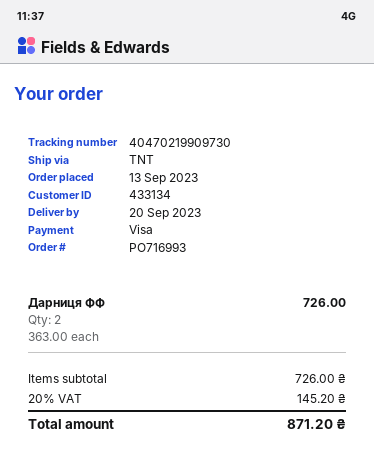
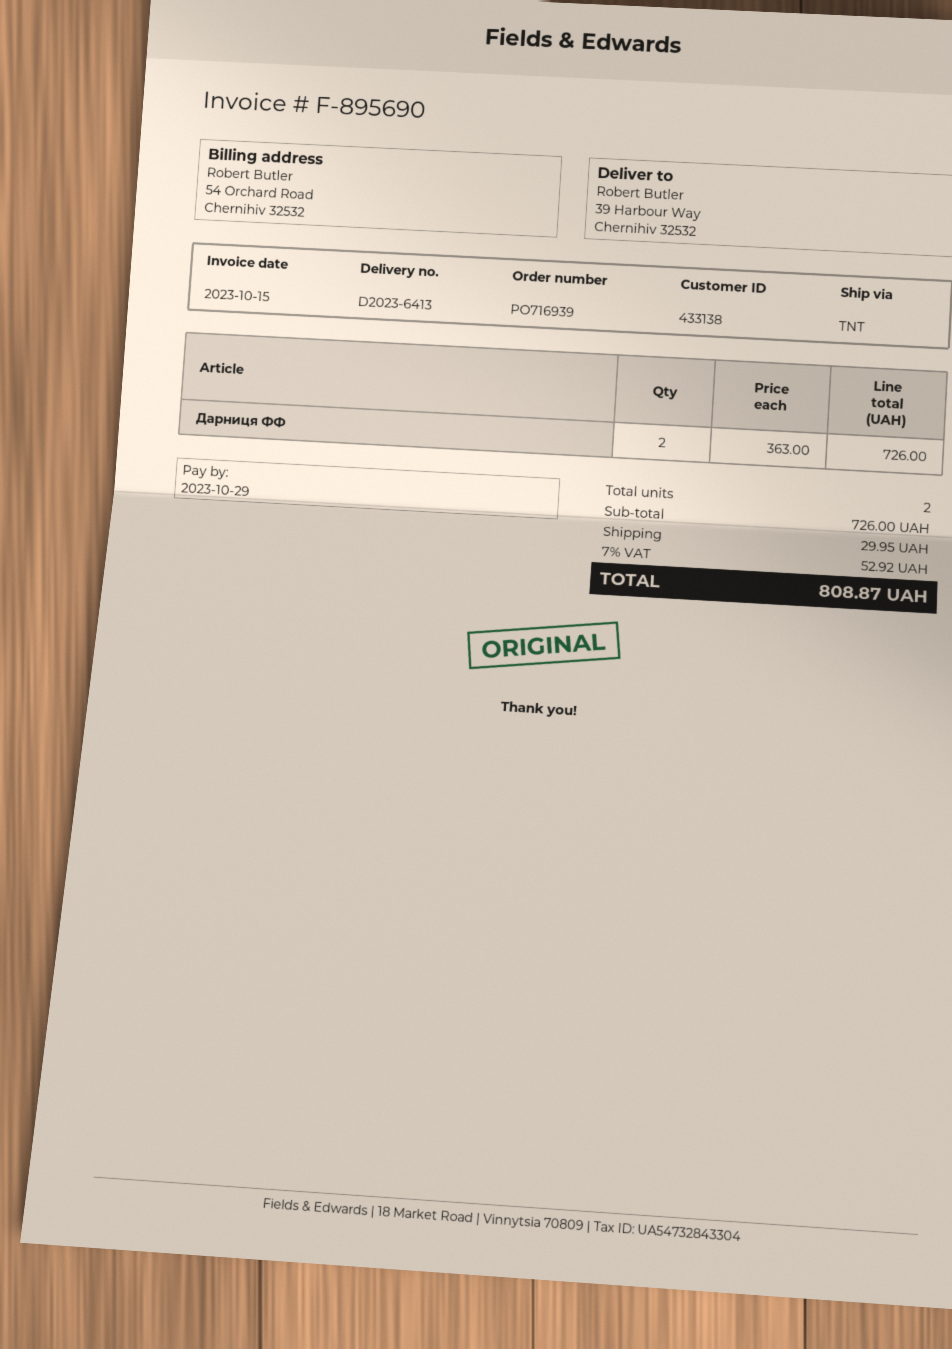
order number: PO716993 -> PO716939
customer number: 433134 -> 433138
shipping: none -> 29.95
tax: 20% = 145.20 -> 7% = 52.92
total: 871.20 -> 808.87

